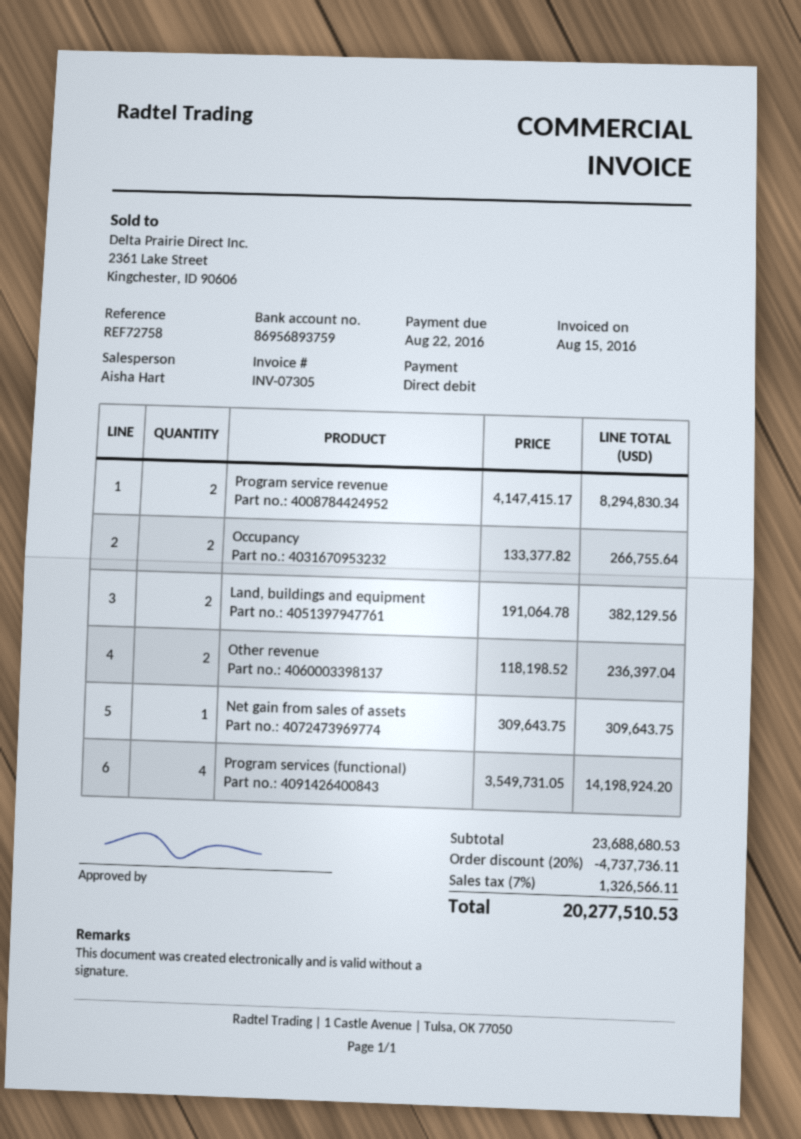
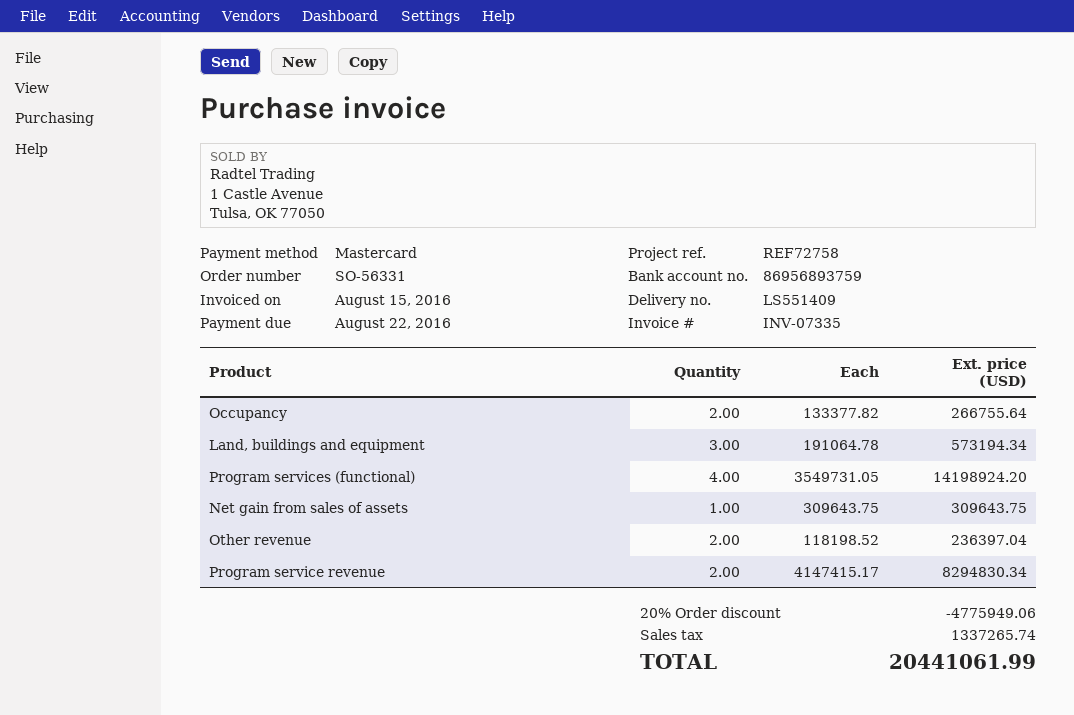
invoice number: INV-07305 -> INV-07335
payment method: direct debit -> Mastercard
Land, buildings and equipment: 2 x 191064.78 = 382129.56 -> 3 x 191064.78 = 573194.34
discount: 20% = 4737736.11 -> 20% = 4775949.06
tax: 1326566.11 -> 1337265.74
total: 20277510.53 -> 20441061.99

